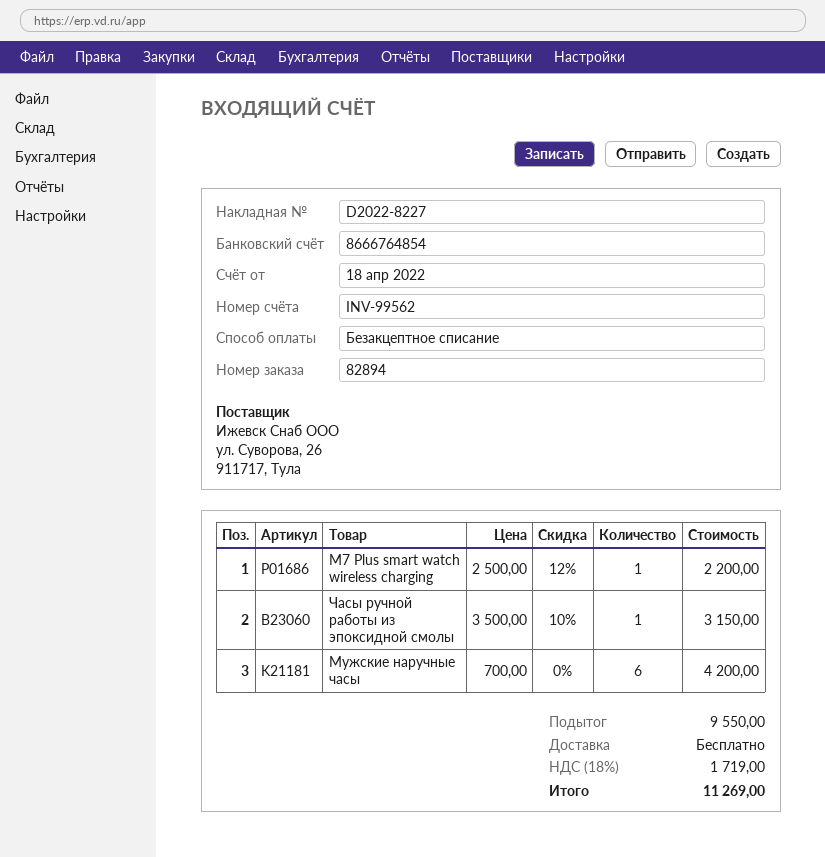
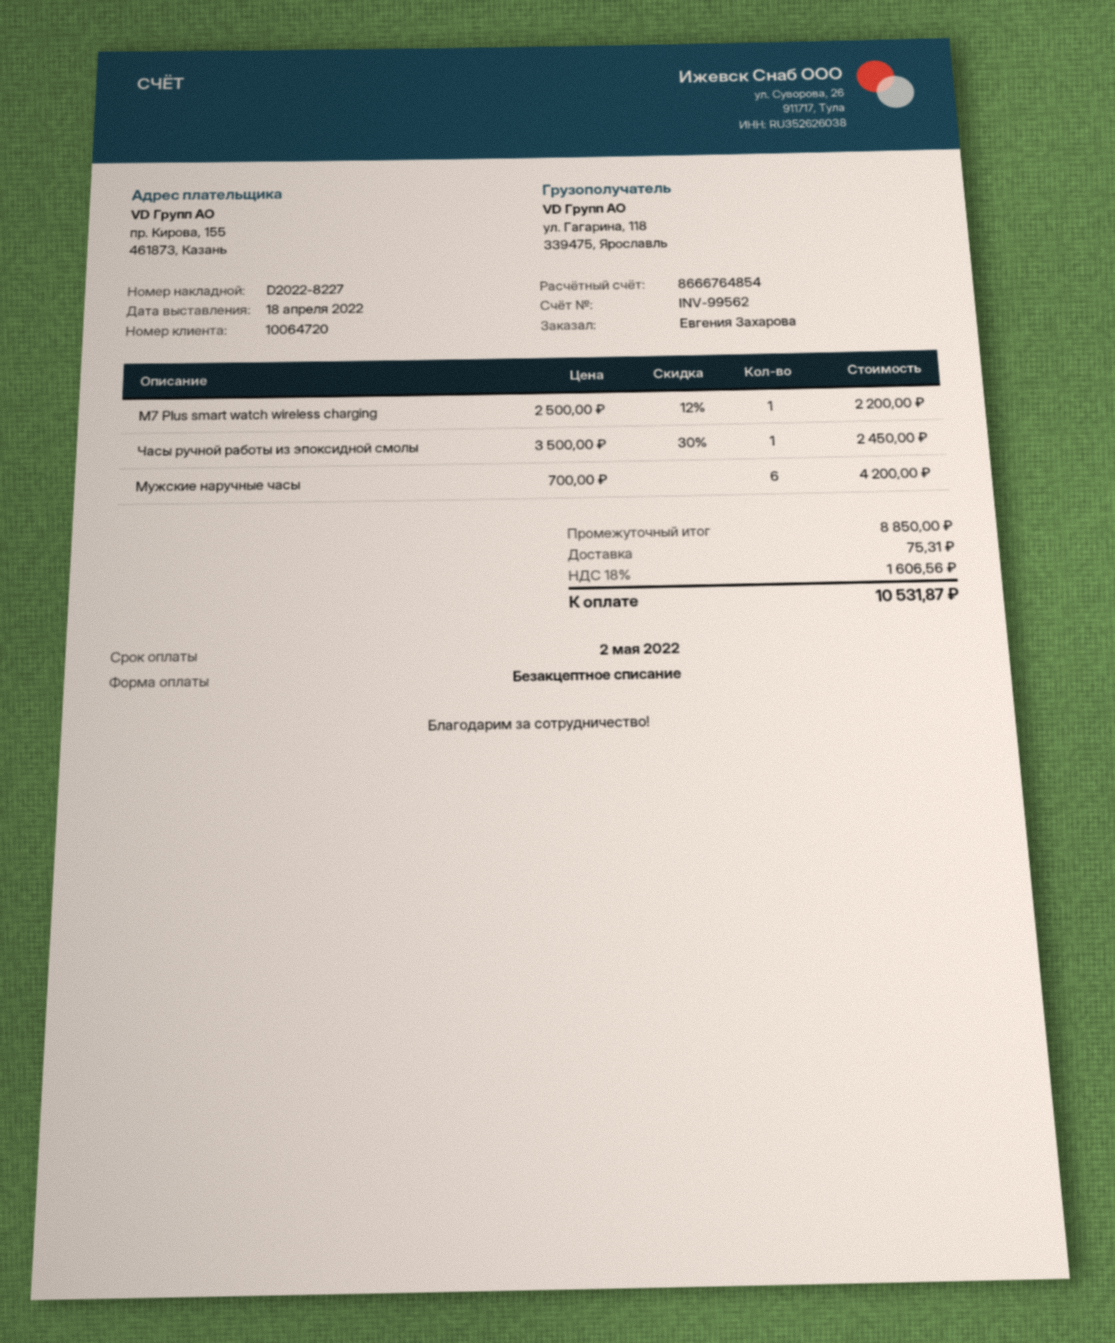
Часы ручной работы из эпоксидной смолы: 1 x 3500.00 - 10% = 3150.00 -> 1 x 3500.00 - 30% = 2450.00
subtotal: 9550.00 -> 8850.00
shipping: 0.00 -> 75.31
tax: 18% = 1719.00 -> 18% = 1606.56
total: 11269.00 -> 10531.87

